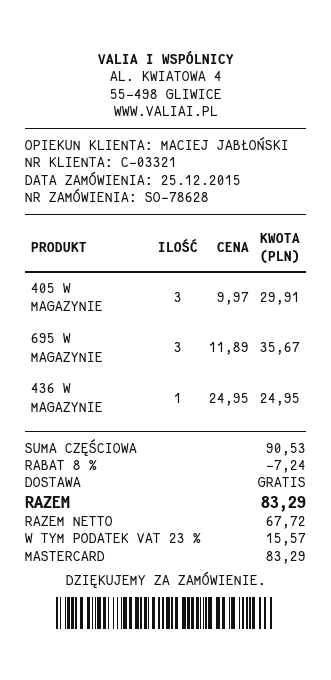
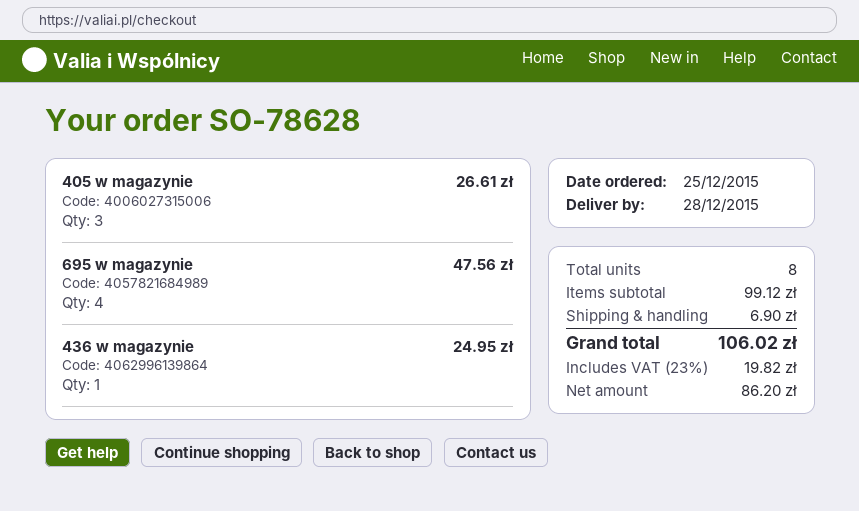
405 W MAGAZYNIE: 3 for 29.91 -> 3 for 26.61
695 W MAGAZYNIE: 3 for 35.67 -> 4 for 47.56
subtotal: 90.53 -> 99.12
discount: 8% = 7.24 -> none
shipping: 0.00 -> 6.90
net: 67.72 -> 86.20
tax: 23% = 15.57 -> 23% = 19.82
total: 83.29 -> 106.02

